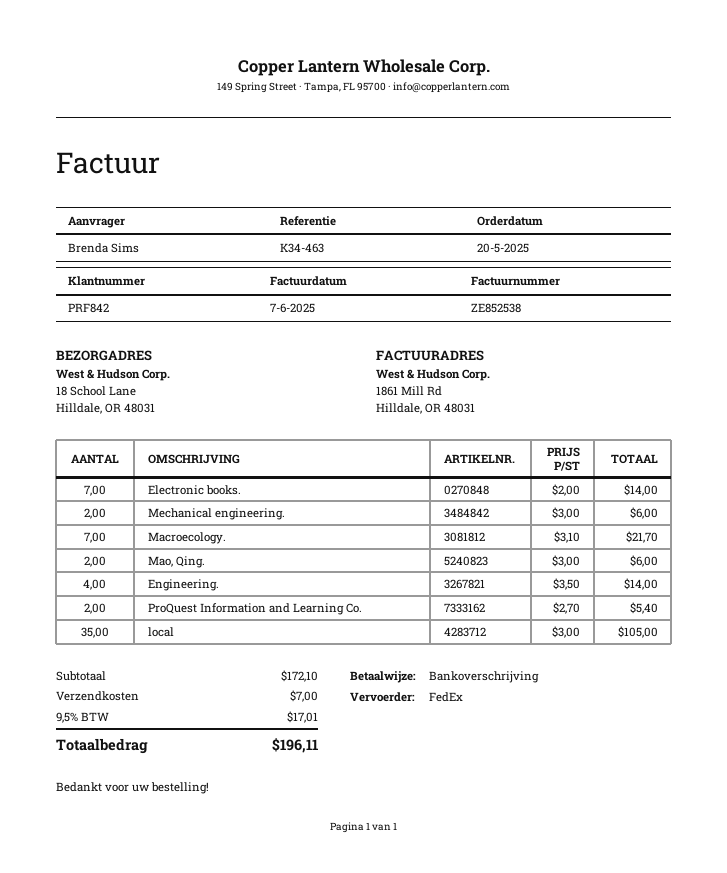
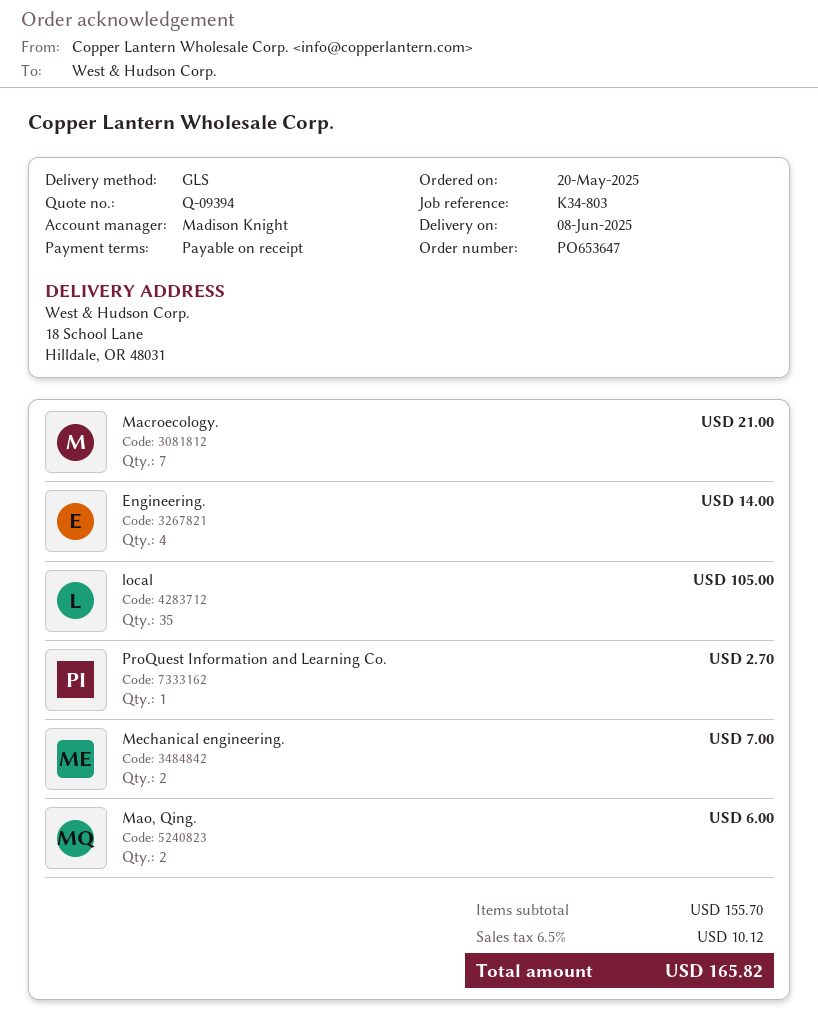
reference: K34-463 -> K34-803
shipping method: FedEx -> GLS
Electronic books.: 7 for 14.00 -> none
Mechanical engineering.: 2 for 6.00 -> 2 for 7.00
Macroecology.: 7 for 21.70 -> 7 for 21.00
ProQuest Information and Learning Co.: 2 for 5.40 -> 1 for 2.70
subtotal: 172.10 -> 155.70
shipping: 7.00 -> none
tax: 9.5% = 17.01 -> 6.5% = 10.12
total: 196.11 -> 165.82

